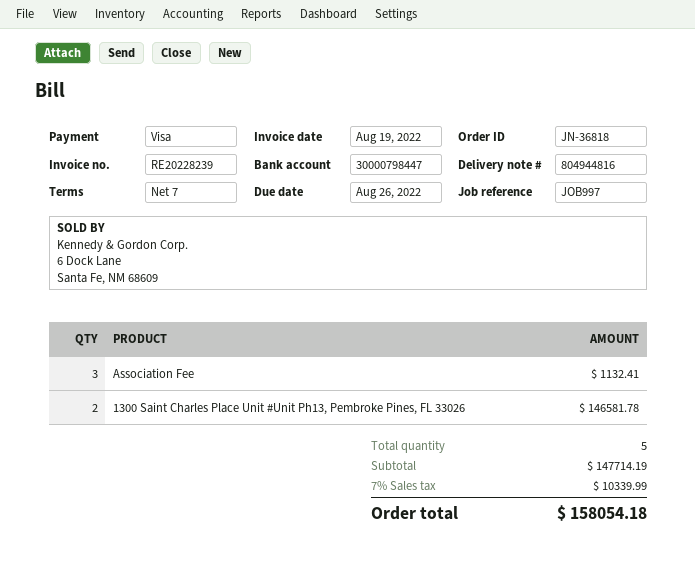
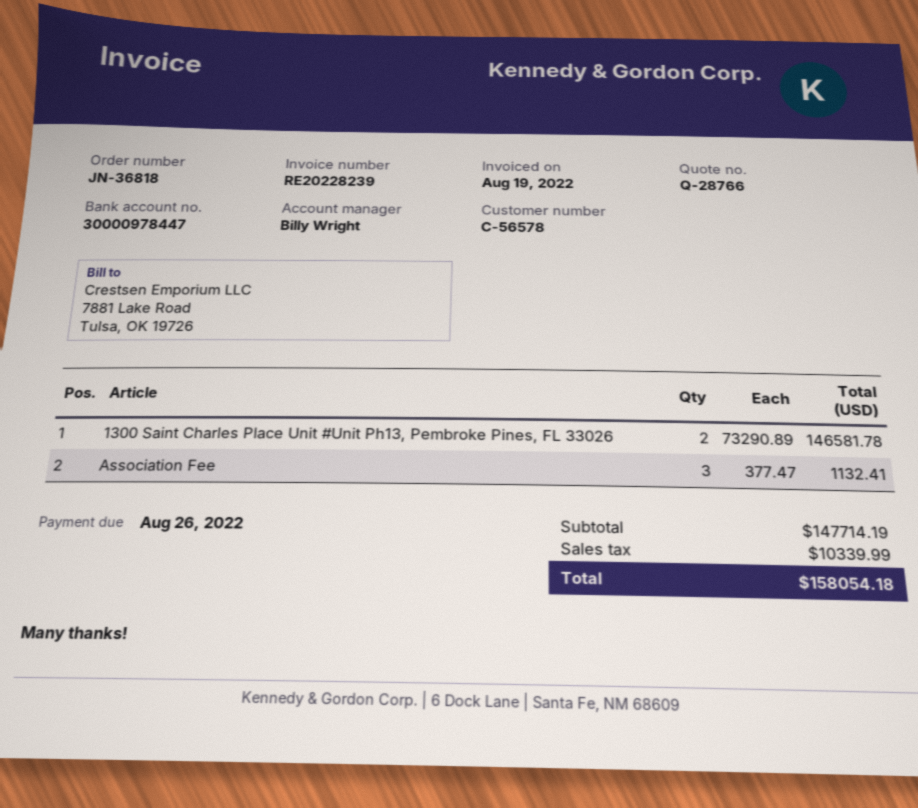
bank account: 30000798447 -> 30000978447

